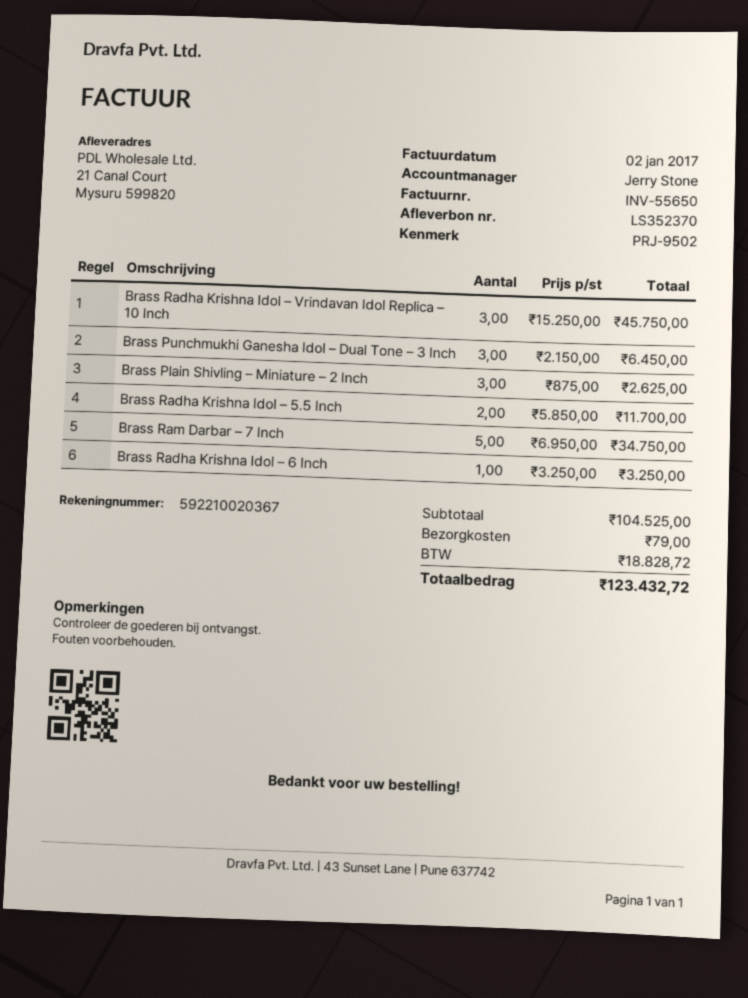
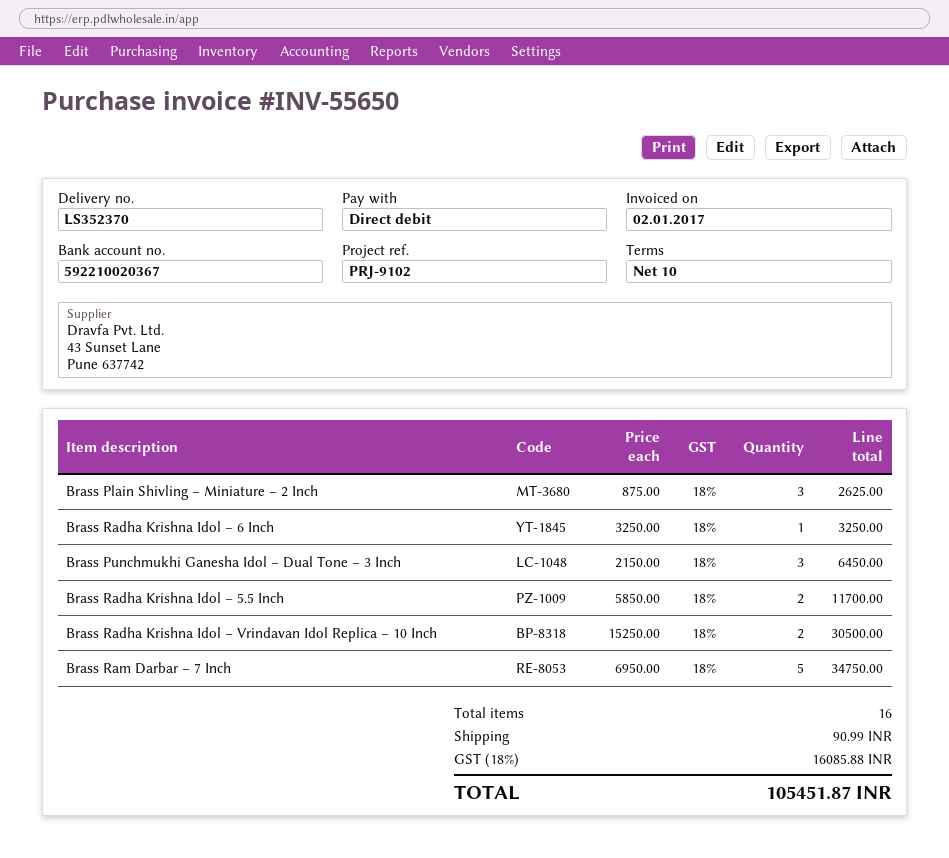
reference: PRJ-9502 -> PRJ-9102
Brass Radha Krishna Idol – Vrindavan Idol Replica – 10 Inch: 3 x 15250.00 = 45750.00 -> 2 x 15250.00 = 30500.00
shipping: 79.00 -> 90.99
tax: 18828.72 -> 16085.88
total: 123432.72 -> 105451.87

